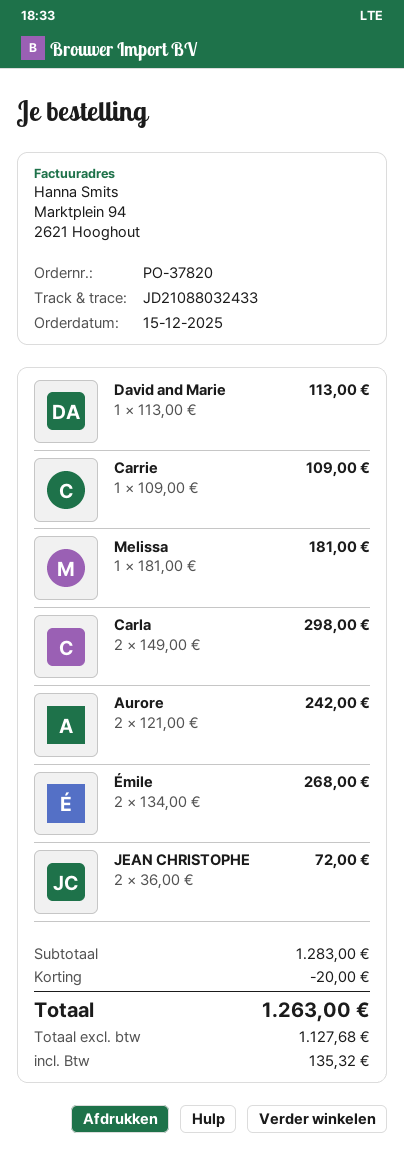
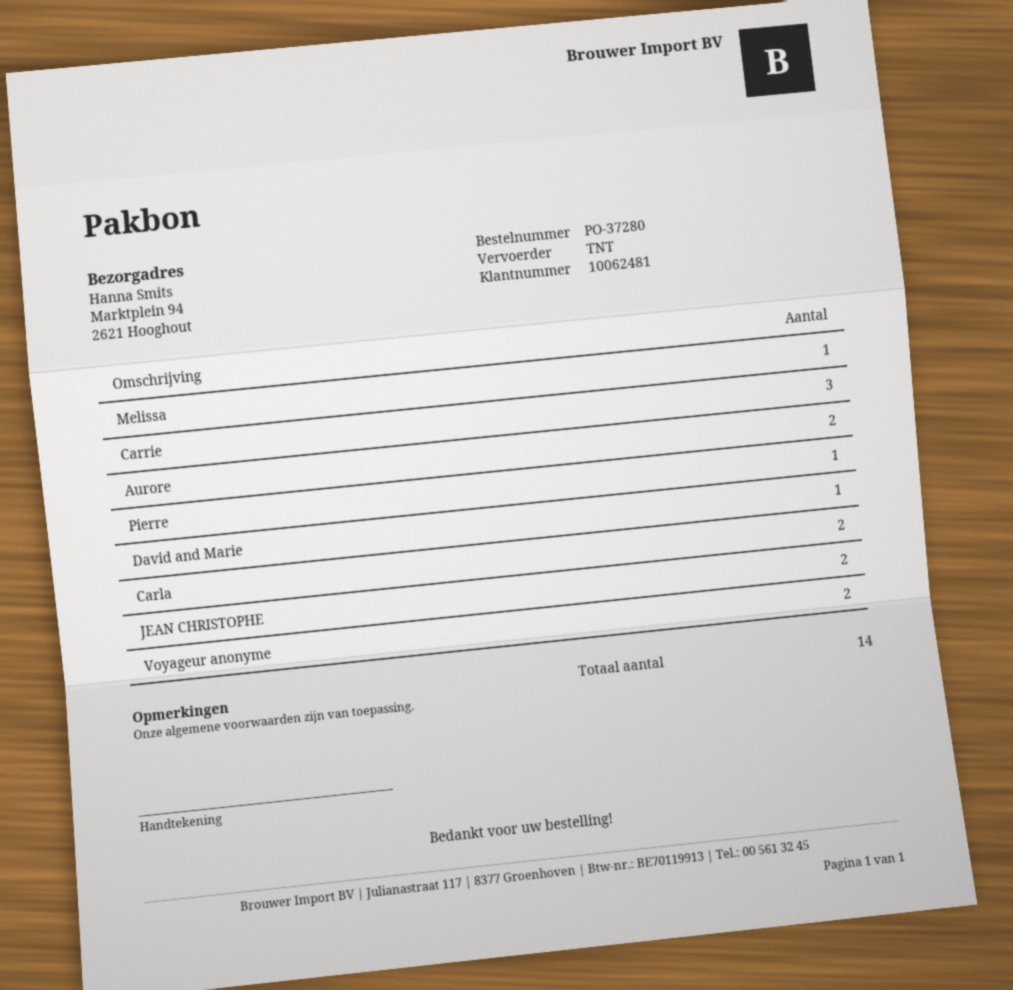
order number: PO-37820 -> PO-37280
Carrie: 1 -> 3
Émile: 2 -> none
Pierre: none -> 1
Voyageur anonyme: none -> 2

